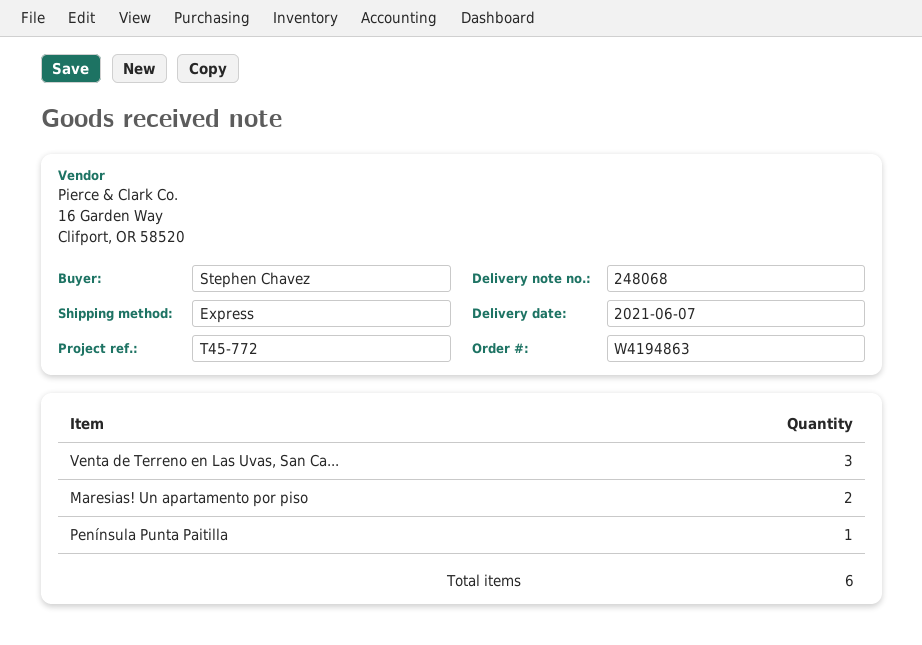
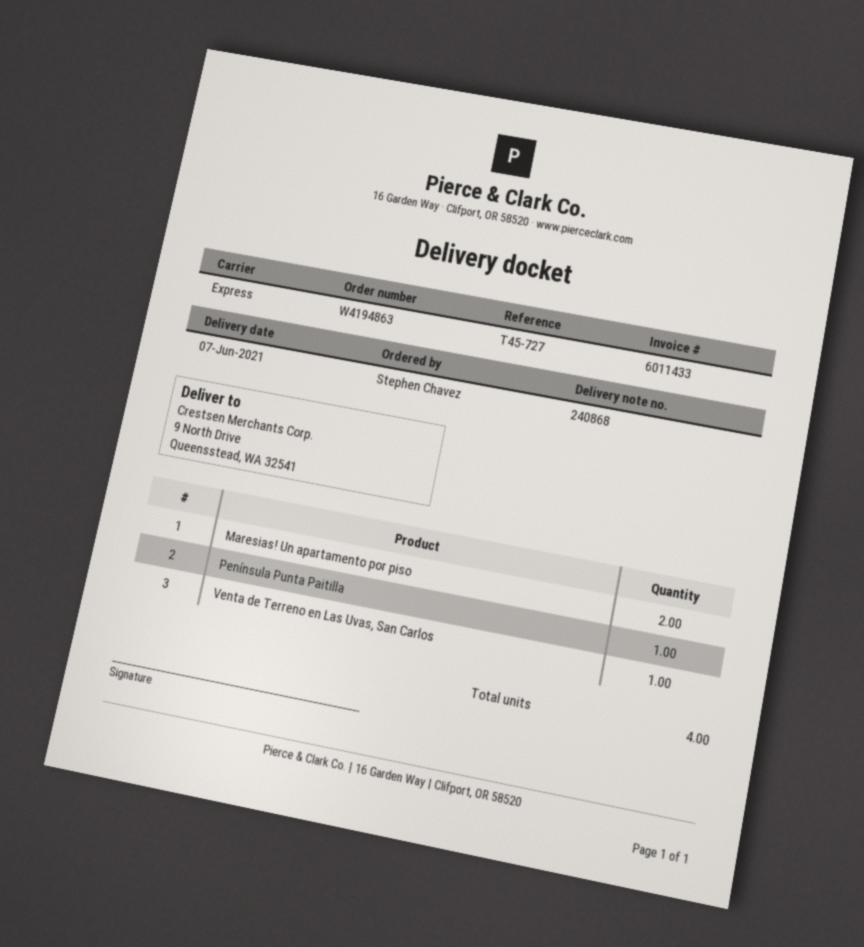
delivery note number: 248068 -> 240868
reference: T45-772 -> T45-727
Venta de Terreno en Las Uvas, San Ca...: 3 -> 1
total quantity: 6 -> 4

